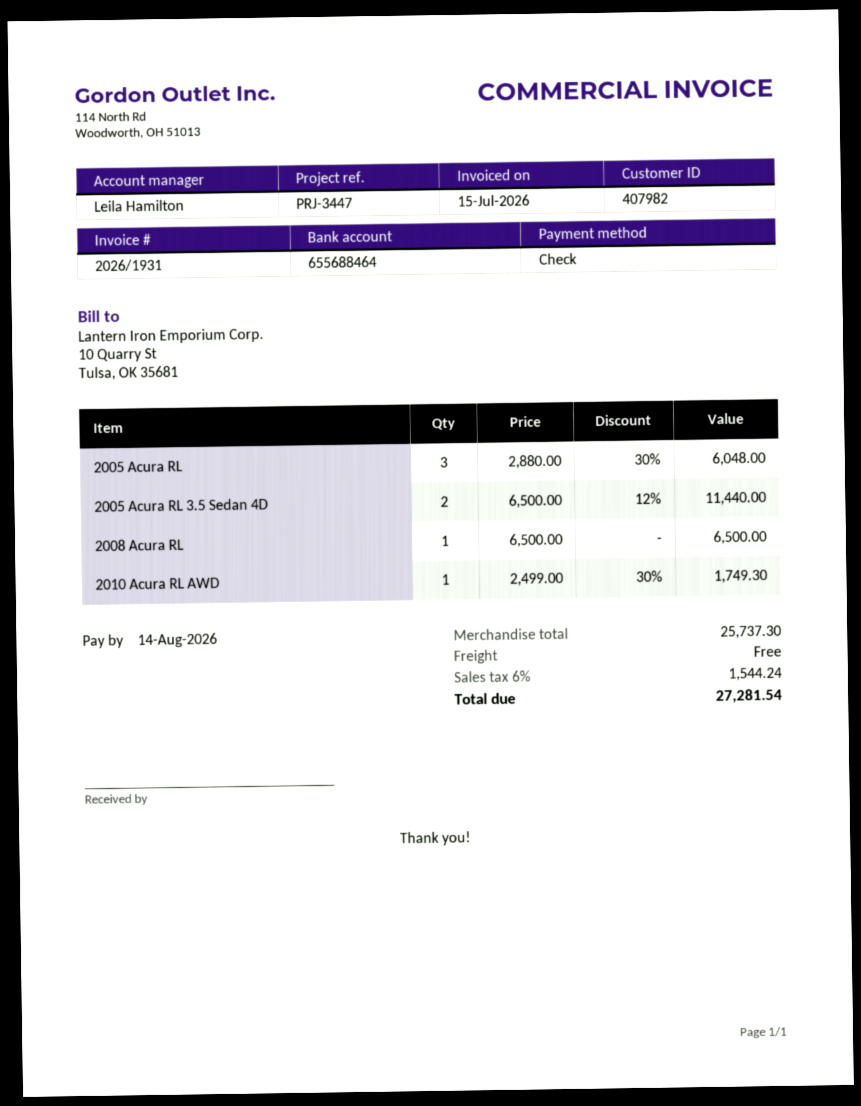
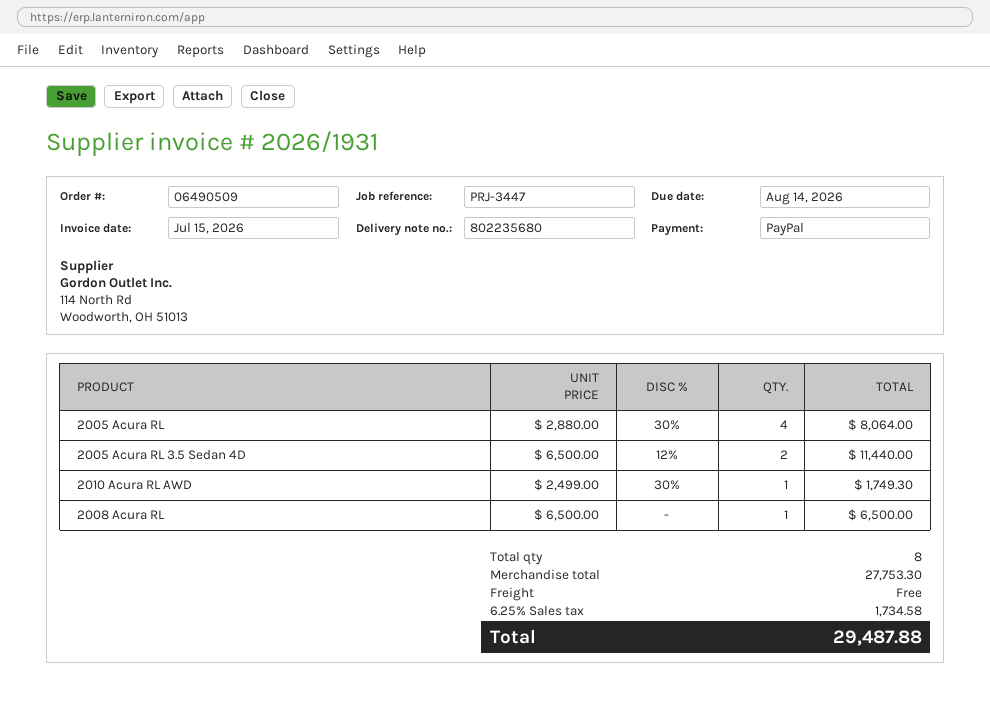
payment method: cheque -> PayPal
2005 Acura RL: 3 x 2880.00 - 30% = 6048.00 -> 4 x 2880.00 - 30% = 8064.00
subtotal: 25737.30 -> 27753.30
tax: 6% = 1544.24 -> 6.25% = 1734.58
total: 27281.54 -> 29487.88

